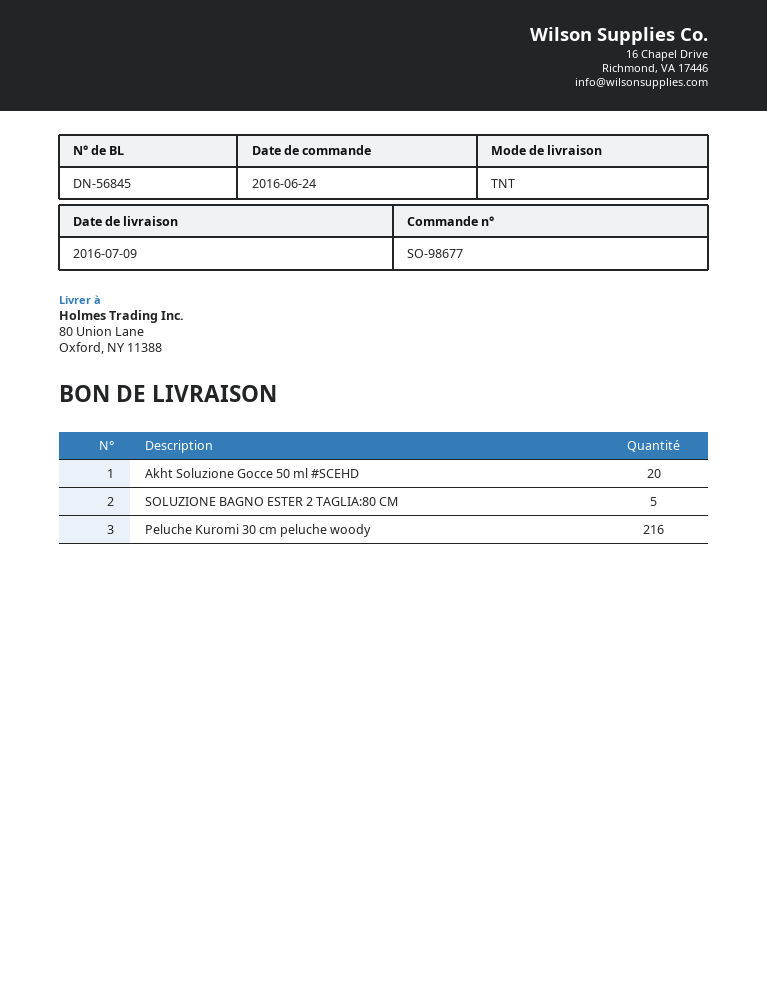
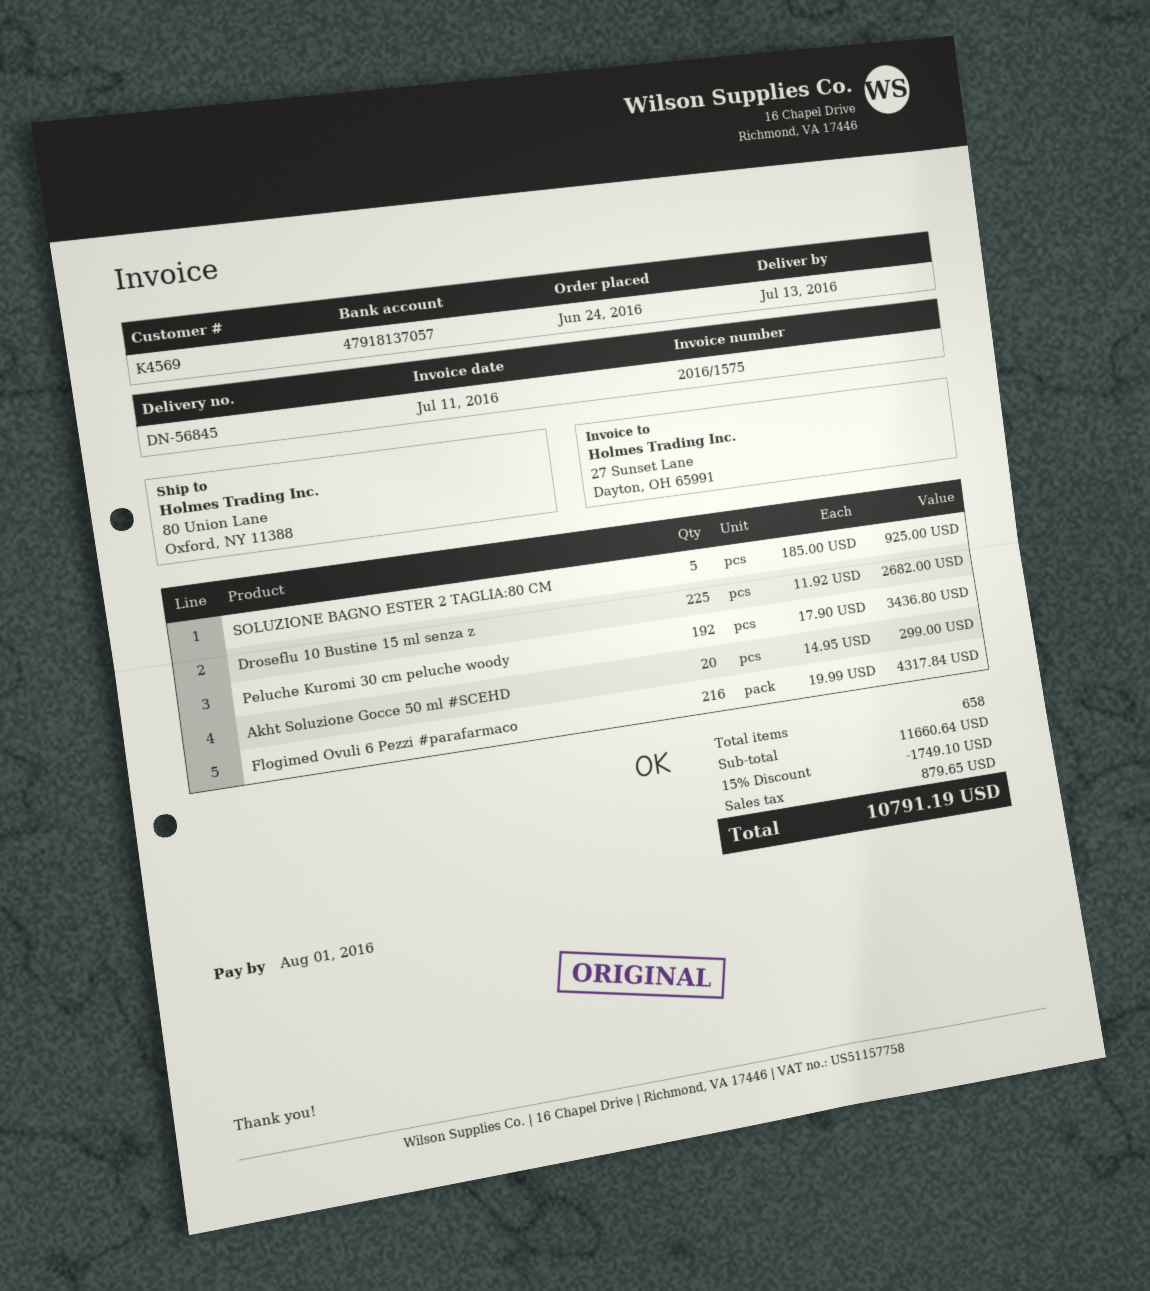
delivery date: 2016-07-09 -> 2016-07-13
Peluche Kuromi 30 cm peluche woody: 216 -> 192
Droseflu 10 Bustine 15 ml senza z: none -> 225
Flogimed Ovuli 6 Pezzi #parafarmaco: none -> 216

